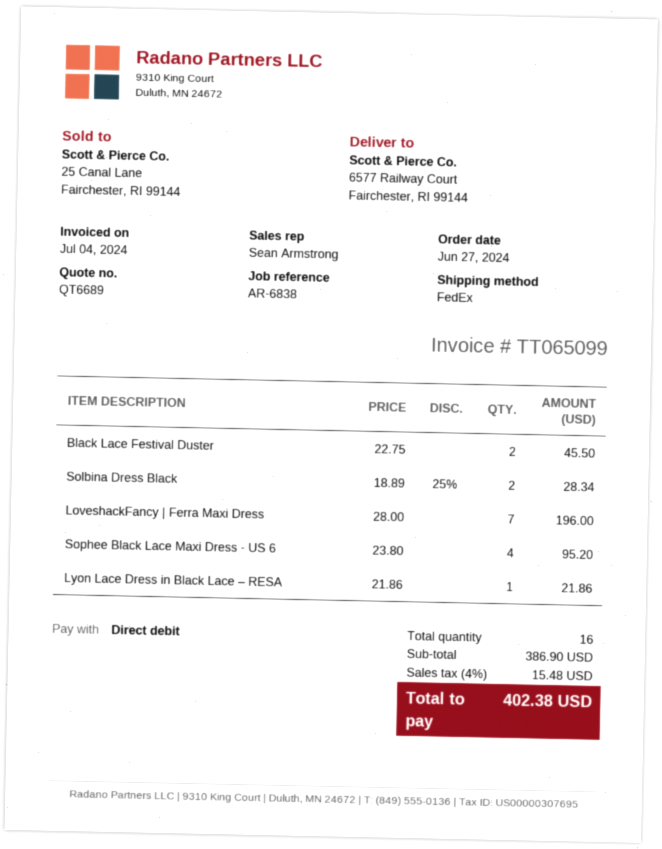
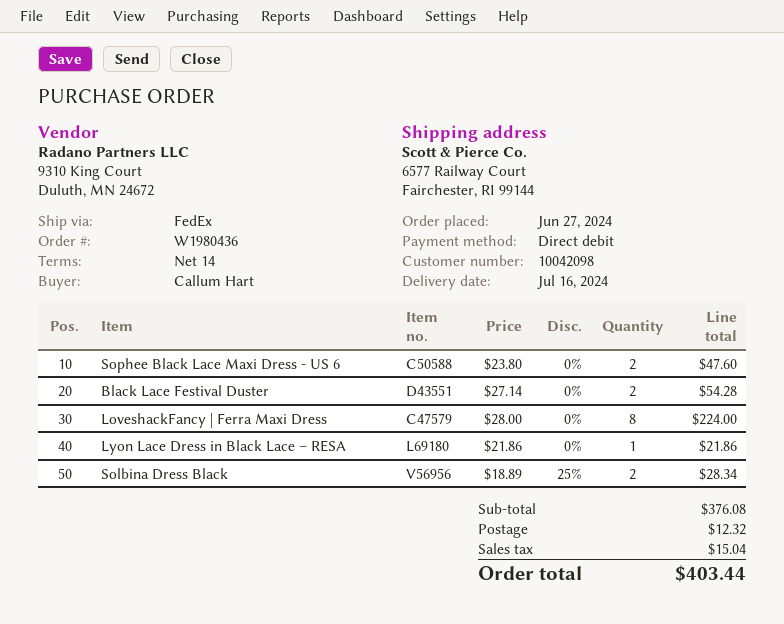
Black Lace Festival Duster: 2 x 22.75 = 45.50 -> 2 x 27.14 = 54.28
LoveshackFancy | Ferra Maxi Dress: 7 x 28.00 = 196.00 -> 8 x 28.00 = 224.00
Sophee Black Lace Maxi Dress - US 6: 4 x 23.80 = 95.20 -> 2 x 23.80 = 47.60
subtotal: 386.90 -> 376.08
shipping: none -> 12.32
tax: 15.48 -> 15.04
total: 402.38 -> 403.44

